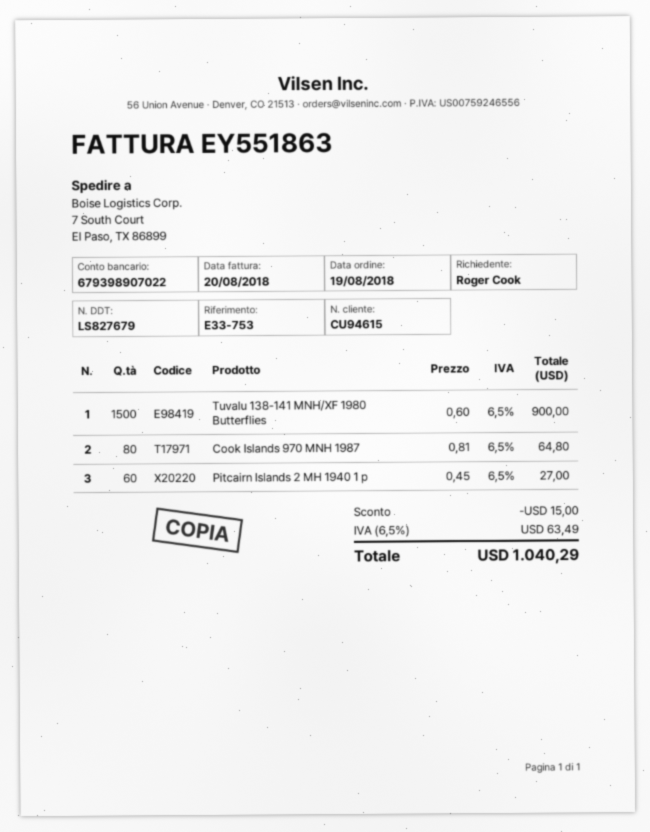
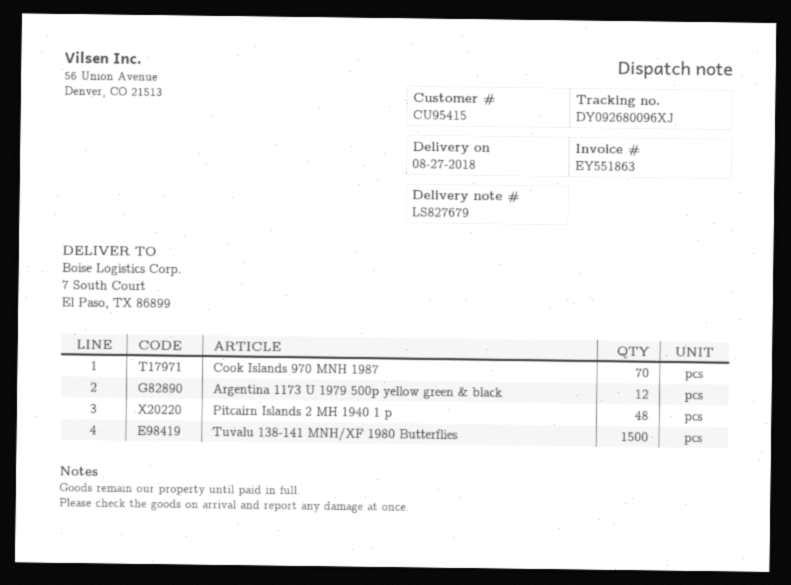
customer number: CU94615 -> CU95415
Cook Islands 970 MNH 1987: 80 -> 70
Pitcairn Islands 2 MH 1940 1 p: 60 -> 48
Argentina 1173 U 1979 500p yellow green & black: none -> 12

